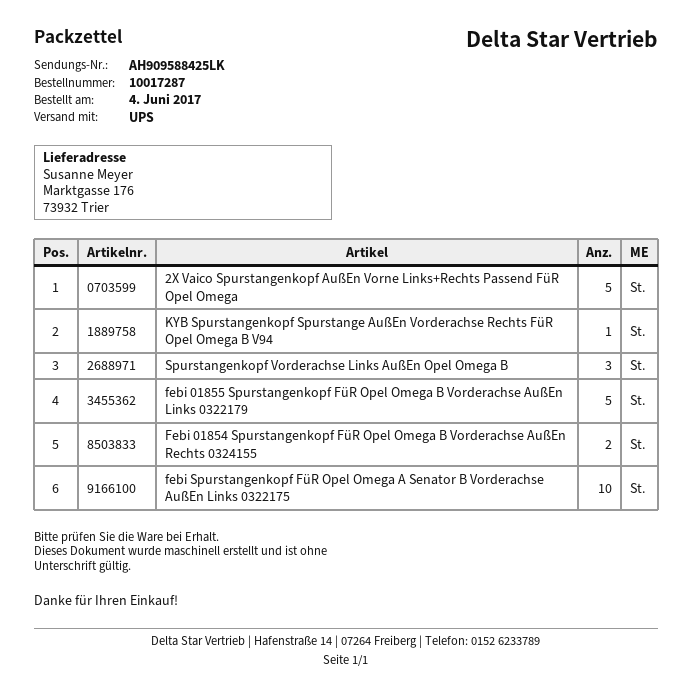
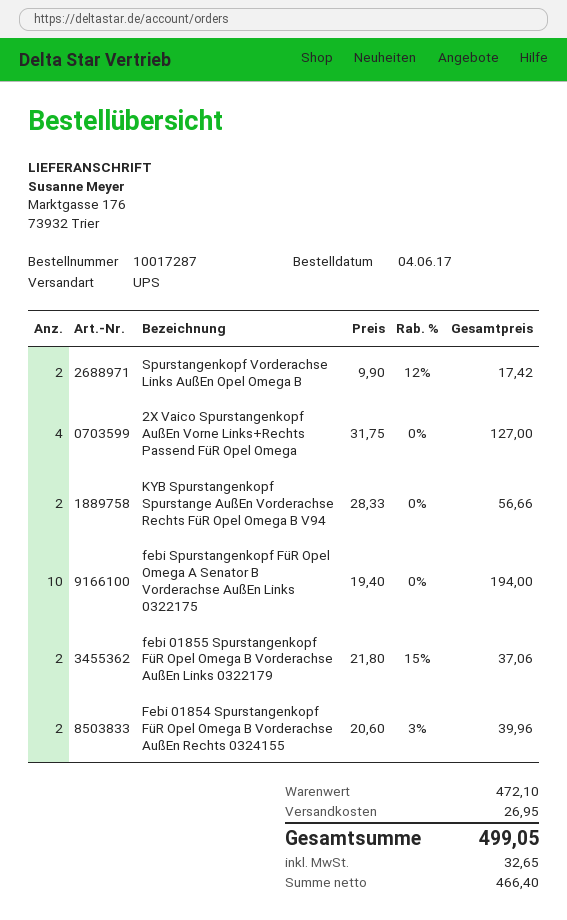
2X Vaico Spurstangenkopf AußEn Vorne Links+Rechts Passend FüR Opel Omega: 5 -> 4
KYB Spurstangenkopf Spurstange AußEn Vorderachse Rechts FüR Opel Omega B V94: 1 -> 2
Spurstangenkopf Vorderachse Links AußEn Opel Omega B: 3 -> 2
febi 01855 Spurstangenkopf FüR Opel Omega B Vorderachse AußEn Links 0322179: 5 -> 2

